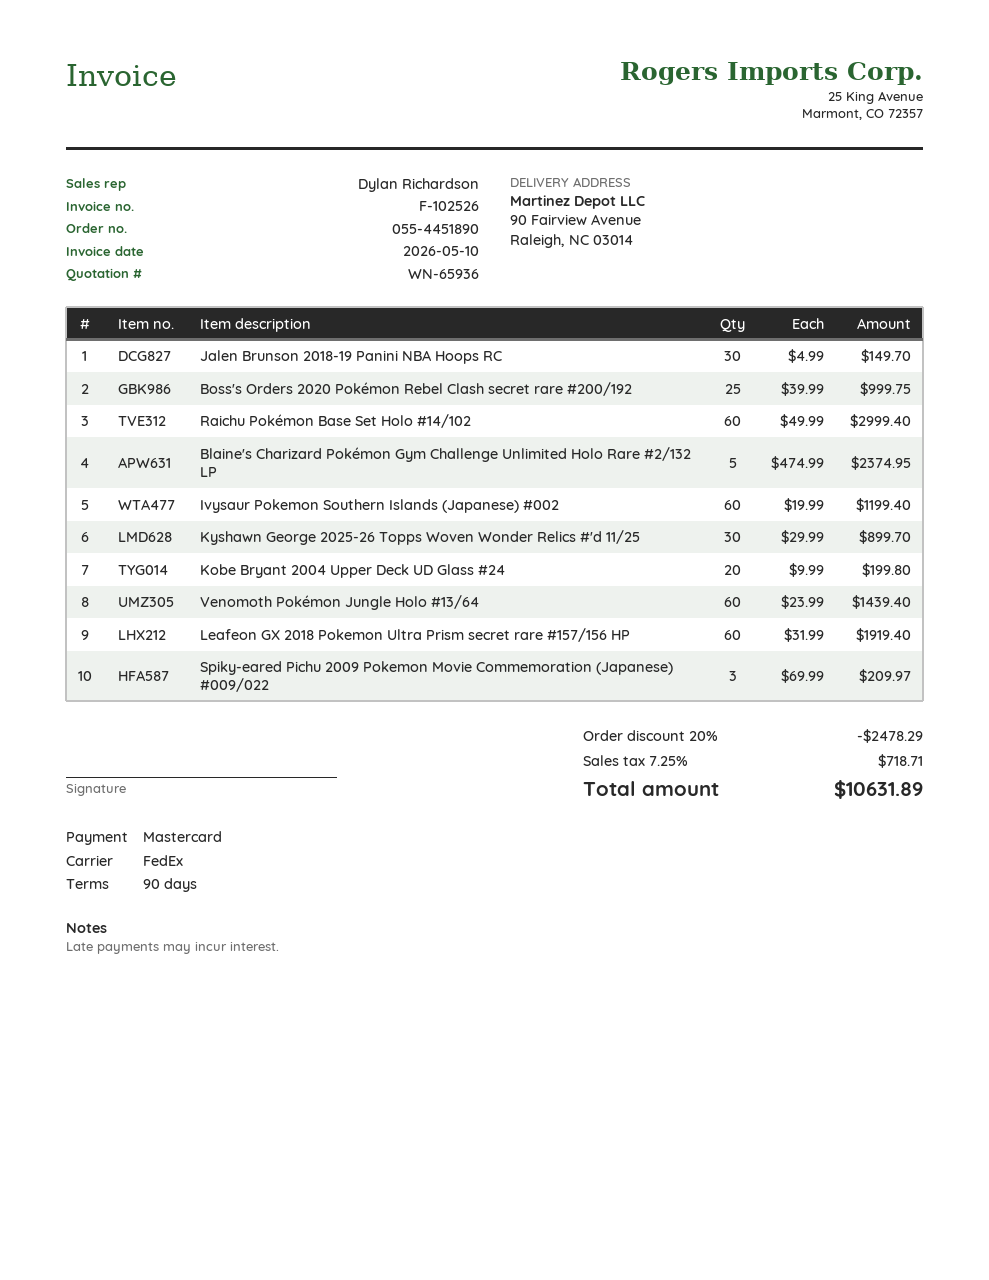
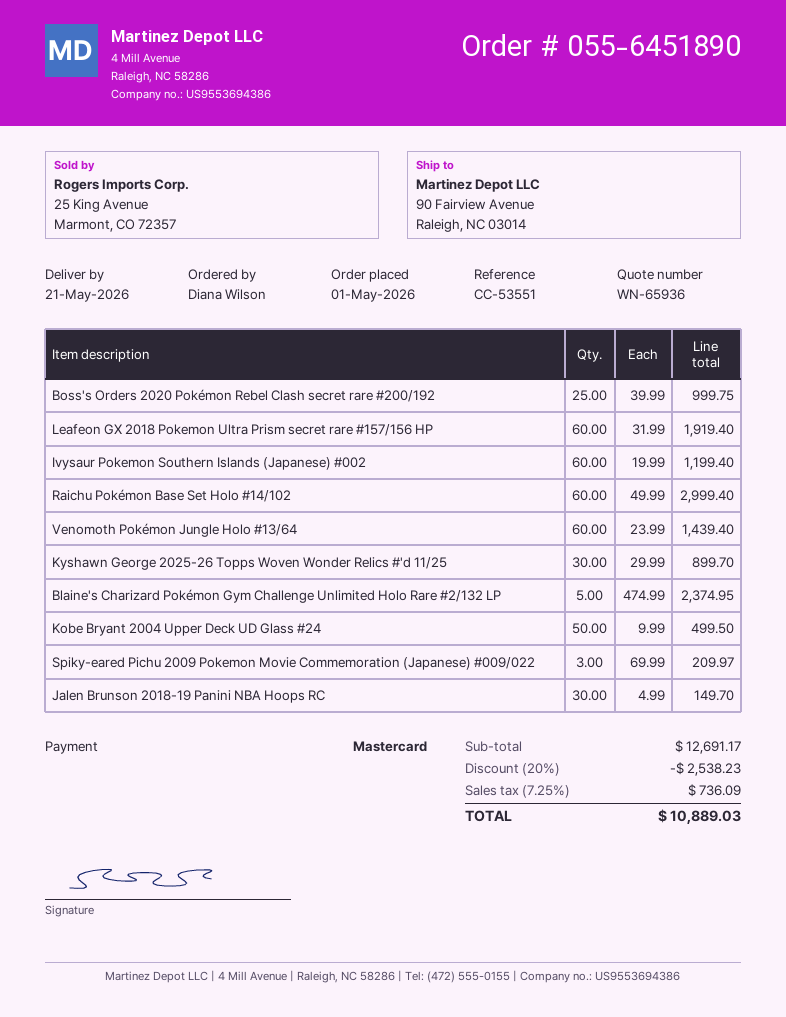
order number: 055-4451890 -> 055-6451890
Kobe Bryant 2004 Upper Deck UD Glass #24: 20 x 9.99 = 199.80 -> 50 x 9.99 = 499.50
discount: 20% = 2478.29 -> 20% = 2538.23
tax: 7.25% = 718.71 -> 7.25% = 736.09
total: 10631.89 -> 10889.03

